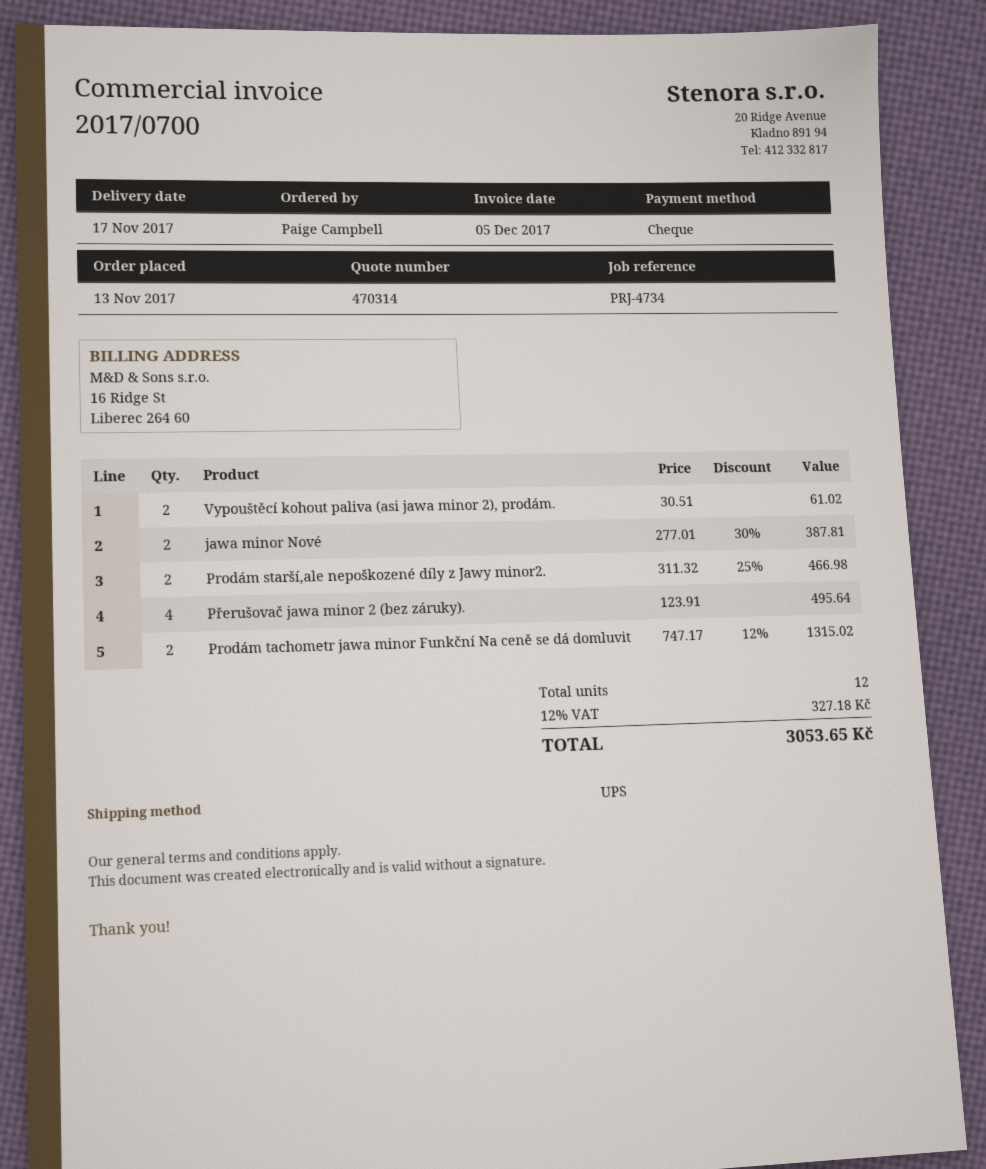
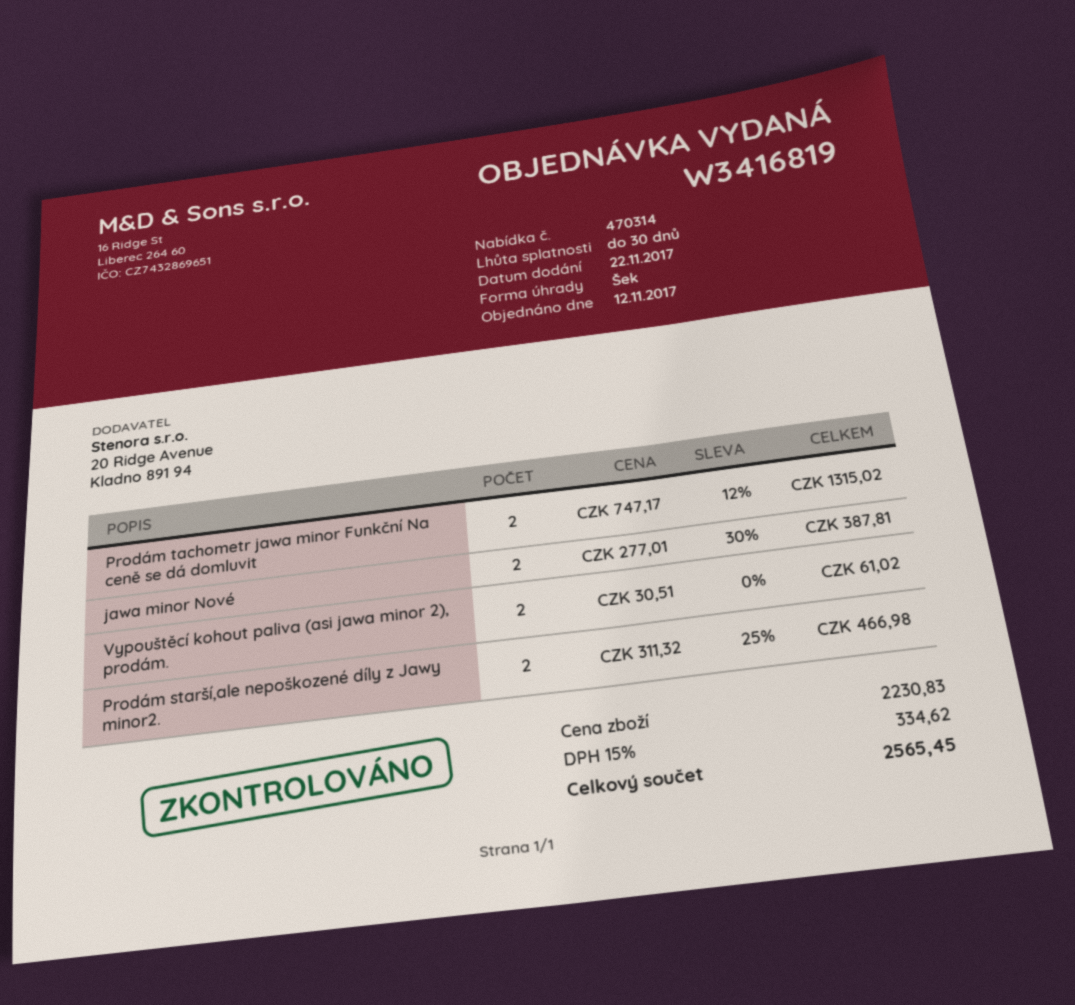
order date: 2017-11-13 -> 2017-11-12
delivery date: 2017-11-17 -> 2017-11-22
Přerušovač jawa minor 2 (bez záruky).: 4 x 123.91 = 495.64 -> none
tax: 12% = 327.18 -> 15% = 334.62
total: 3053.65 -> 2565.45

